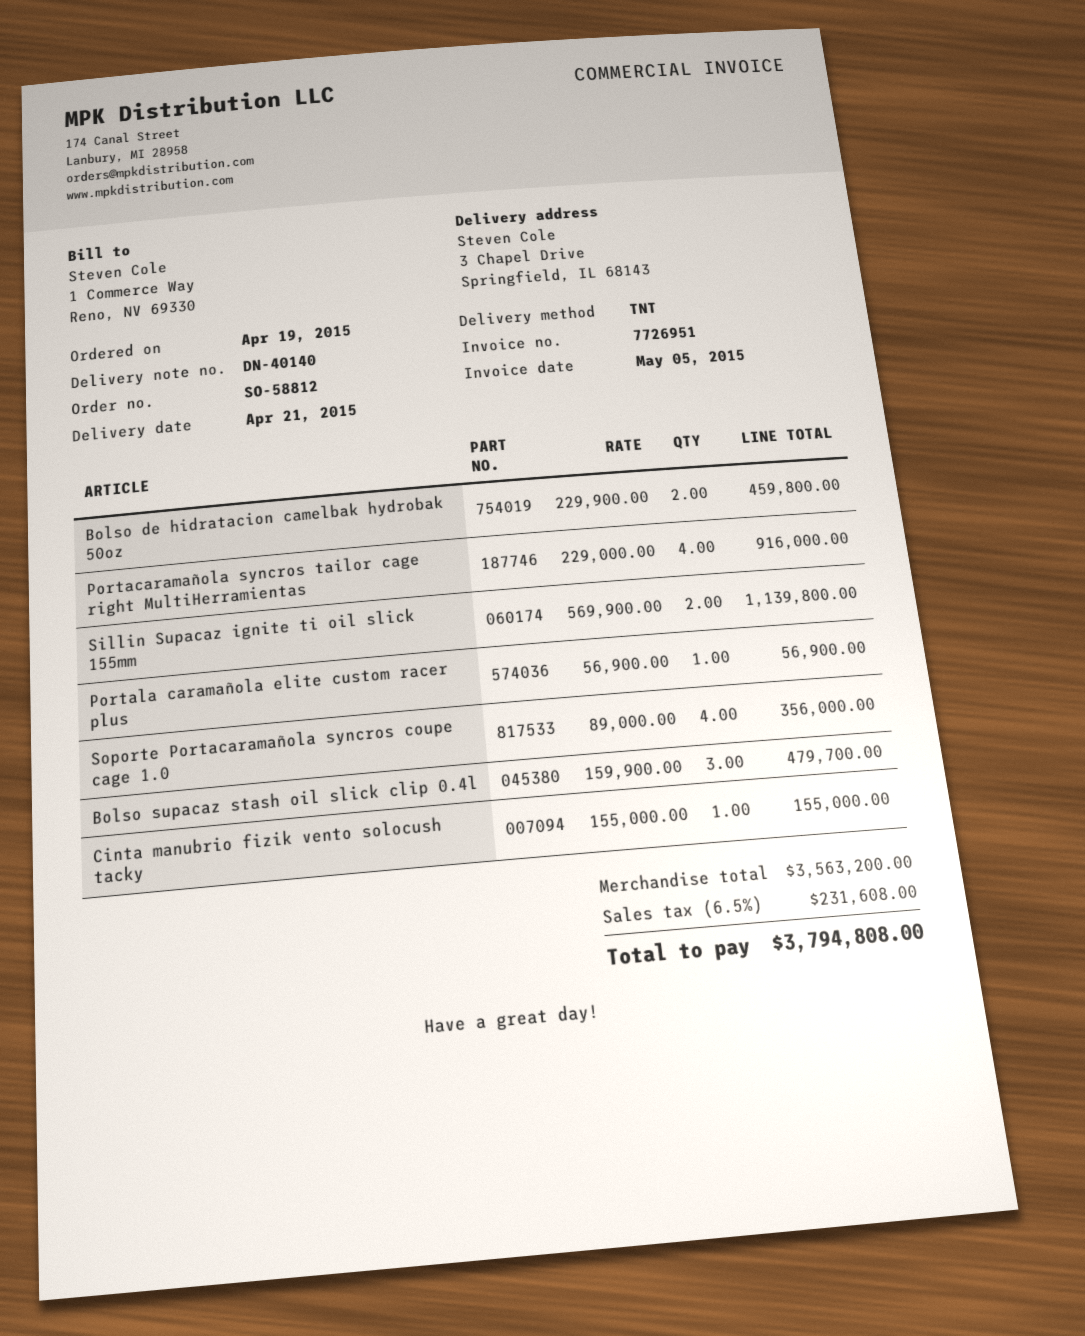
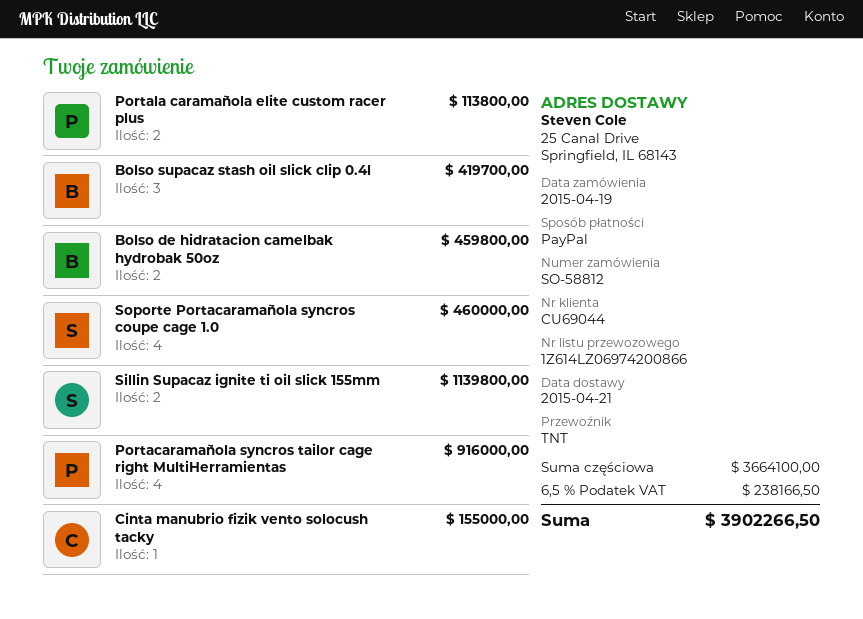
ship to: 3 Chapel Drive, Springfield, IL 68143 -> 25 Canal Drive, Springfield, IL 68143
Portala caramañola elite custom racer plus: 1 for 56900.00 -> 2 for 113800.00
Soporte Portacaramañola syncros coupe cage 1.0: 4 for 356000.00 -> 4 for 460000.00
Bolso supacaz stash oil slick clip 0.4l: 3 for 479700.00 -> 3 for 419700.00
subtotal: 3563200.00 -> 3664100.00
tax: 6.5% = 231608.00 -> 6.5% = 238166.50
total: 3794808.00 -> 3902266.50

